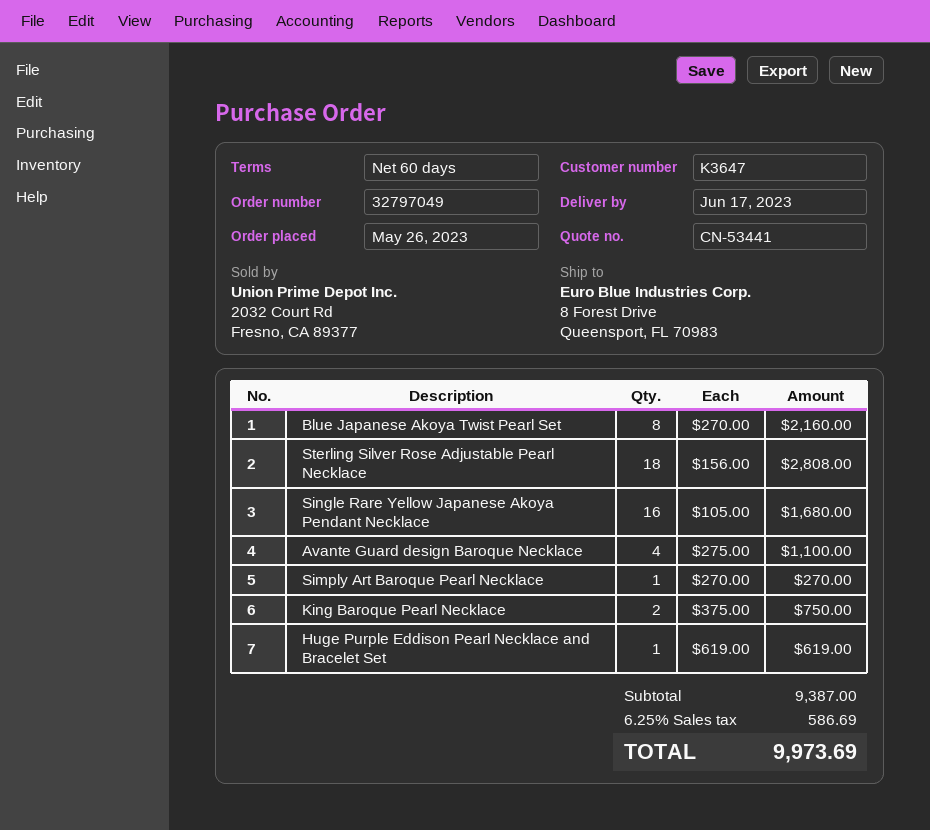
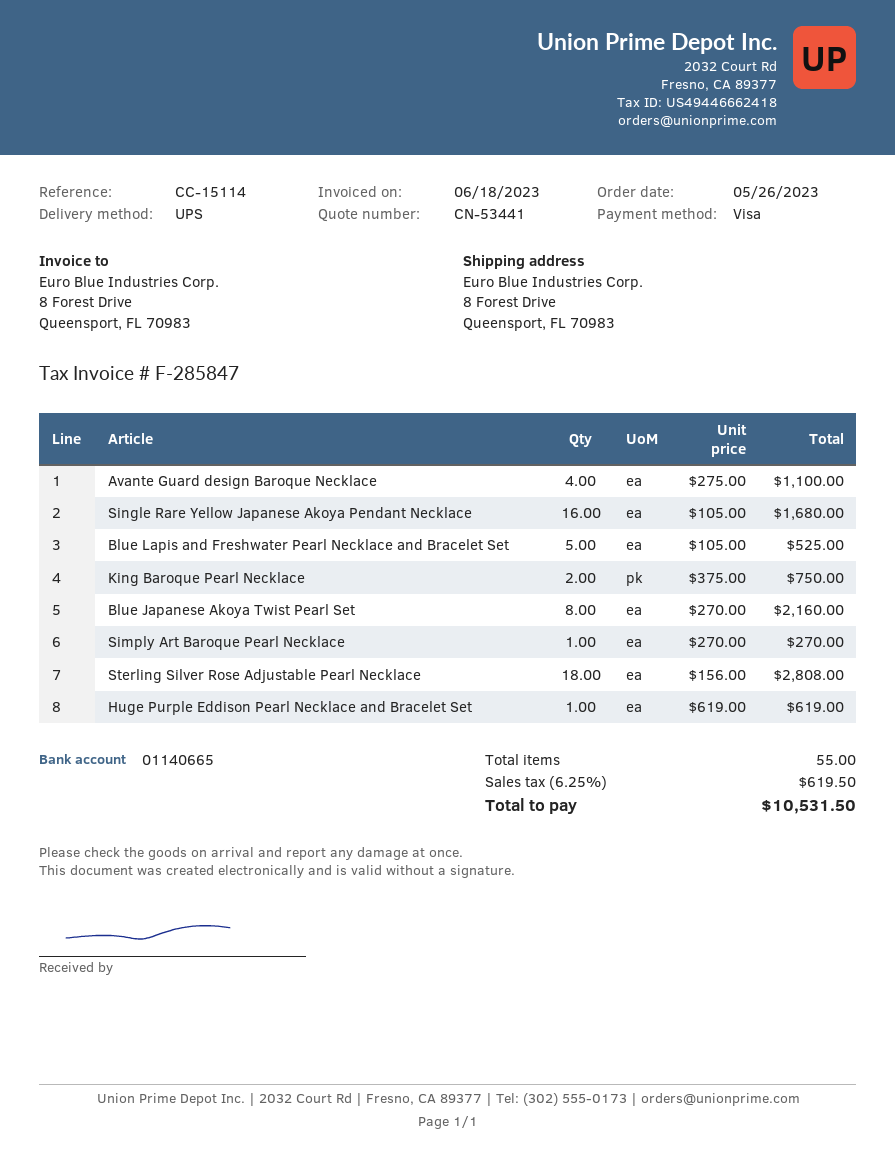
Blue Lapis and Freshwater Pearl Necklace and Bracelet Set: none -> 5 x 105.00 = 525.00
tax: 6.25% = 586.69 -> 6.25% = 619.50
total: 9973.69 -> 10531.50

